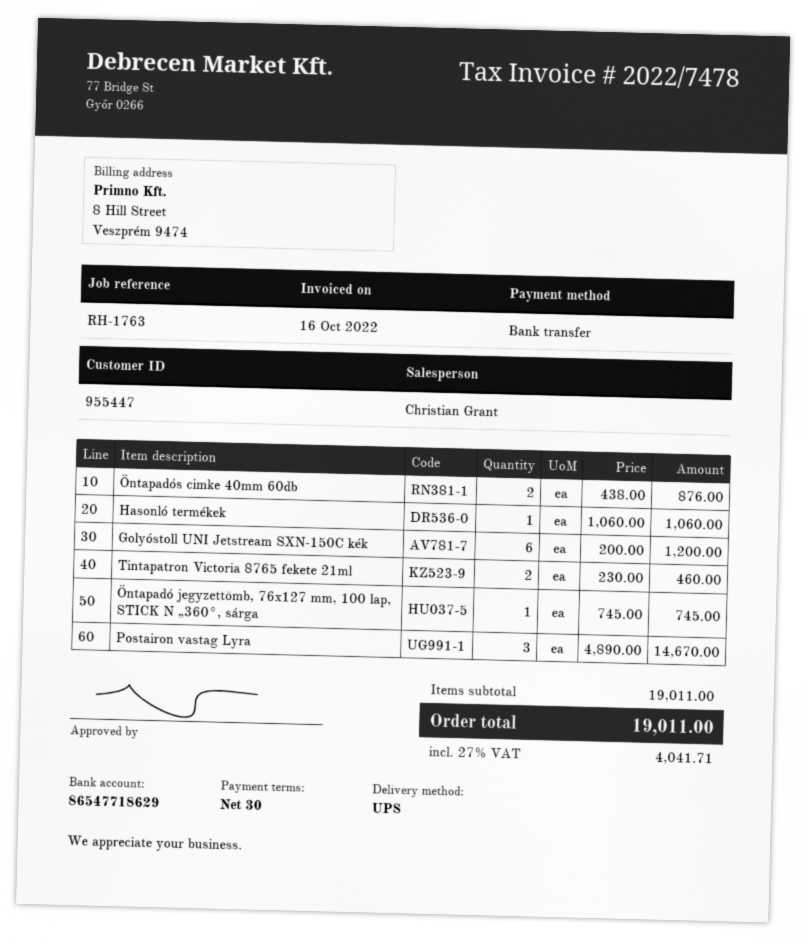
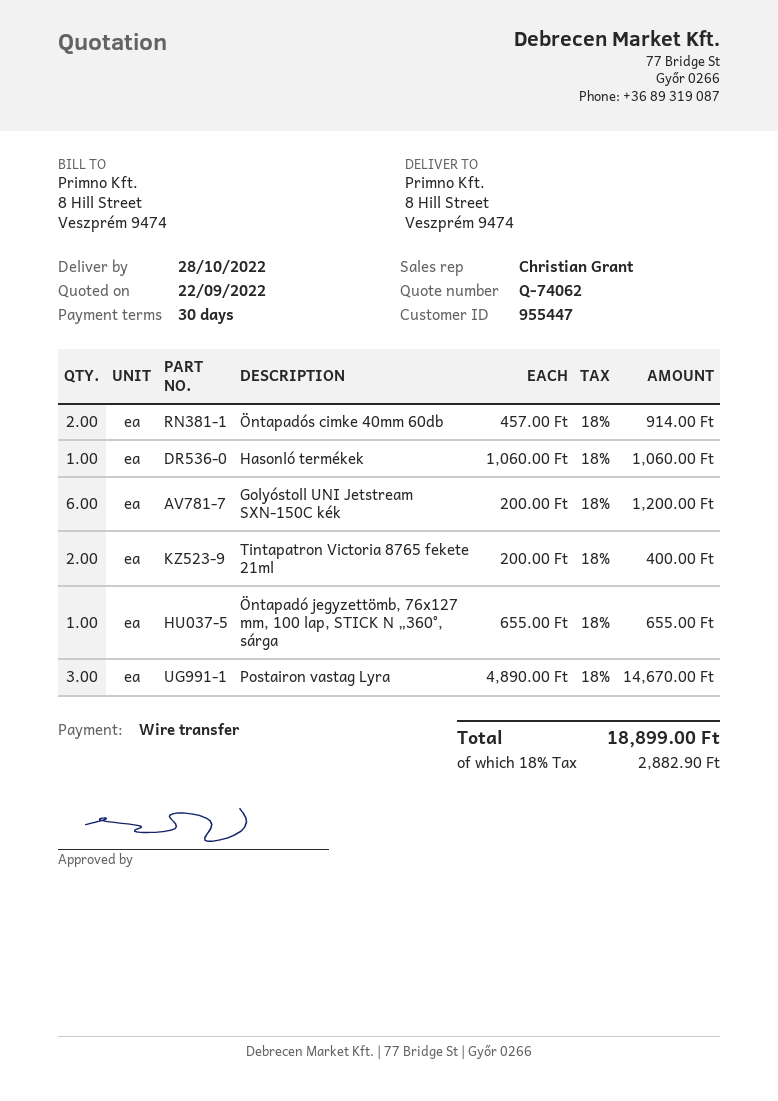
Öntapadós cimke 40mm 60db: 2 x 438.00 = 876.00 -> 2 x 457.00 = 914.00
Tintapatron Victoria 8765 fekete 21ml: 2 x 230.00 = 460.00 -> 2 x 200.00 = 400.00
Öntapadó jegyzettömb, 76x127 mm, 100 lap, STICK N „360°, sárga: 1 x 745.00 = 745.00 -> 1 x 655.00 = 655.00
tax: 27% = 4041.71 -> 18% = 2882.90
total: 19011.00 -> 18899.00

